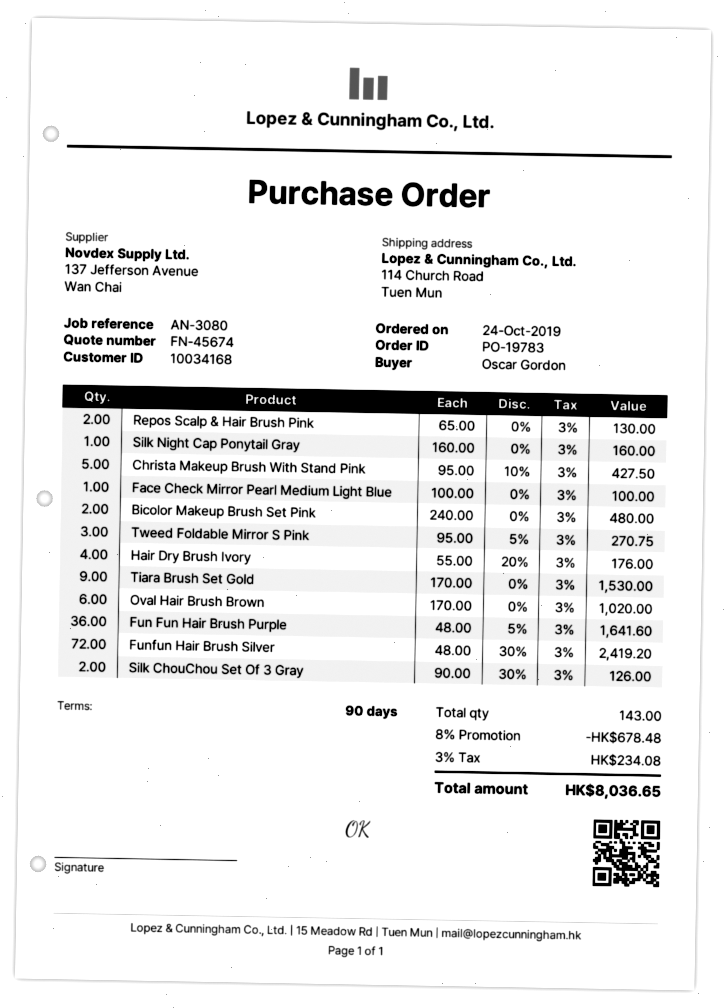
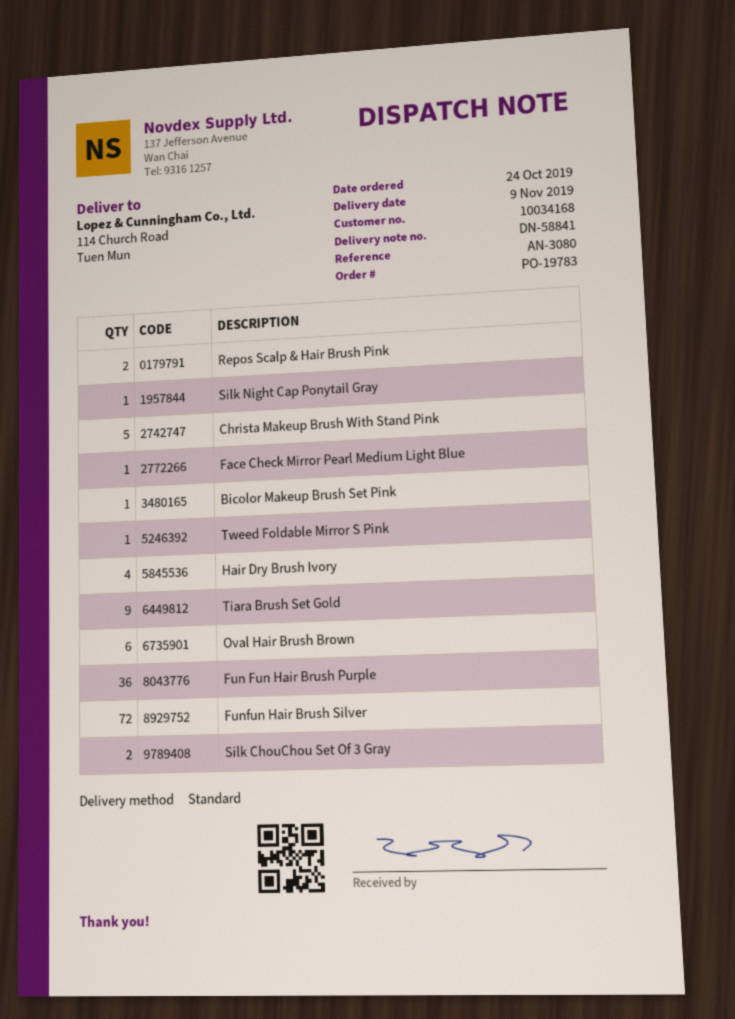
Bicolor Makeup Brush Set Pink: 2 -> 1
Tweed Foldable Mirror S Pink: 3 -> 1

